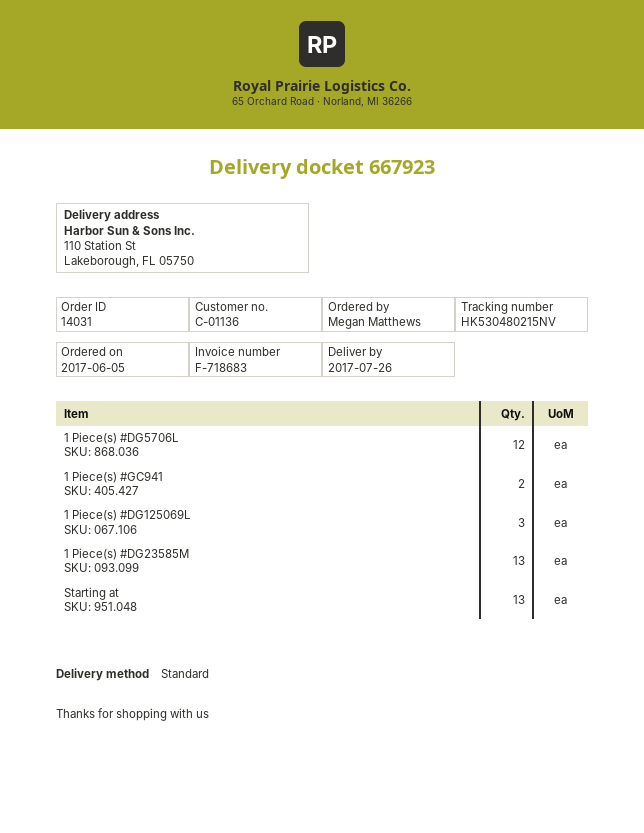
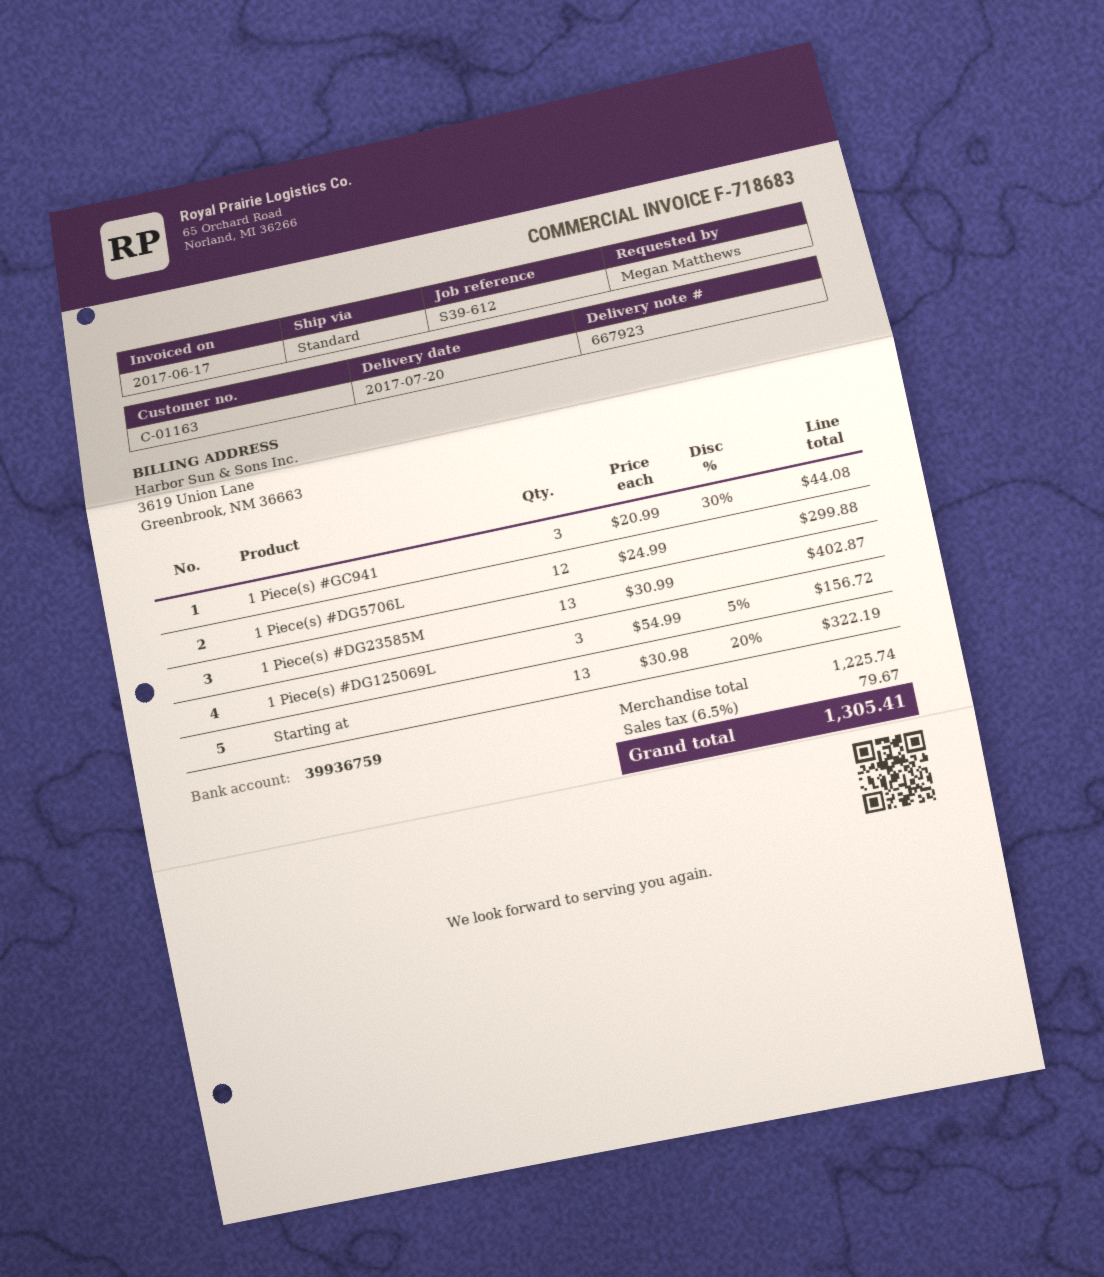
delivery date: 2017-07-26 -> 2017-07-20
customer number: C-01136 -> C-01163
1 Piece(s) #GC941: 2 -> 3

